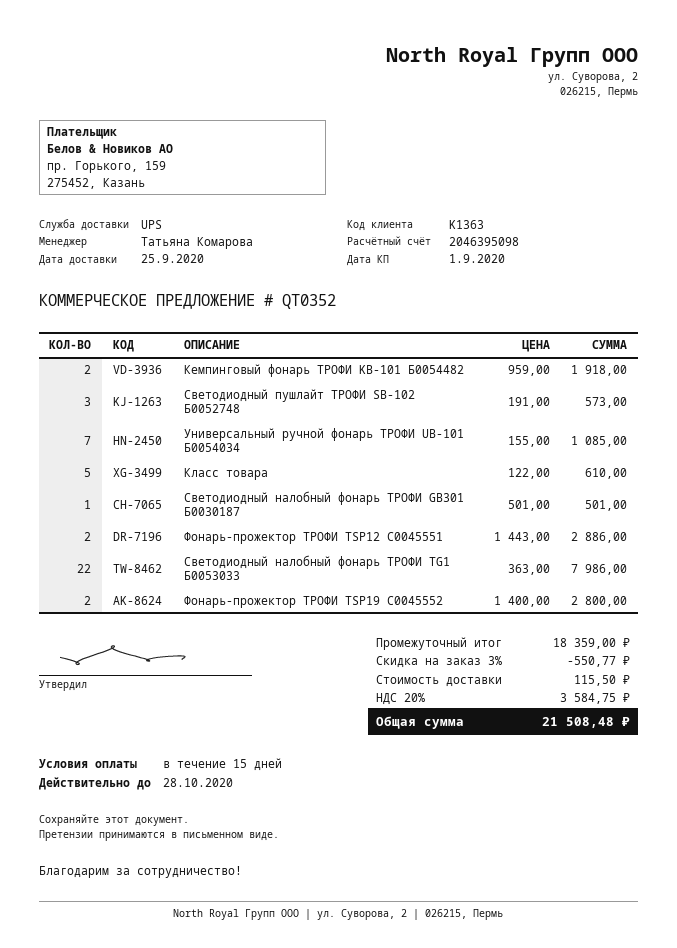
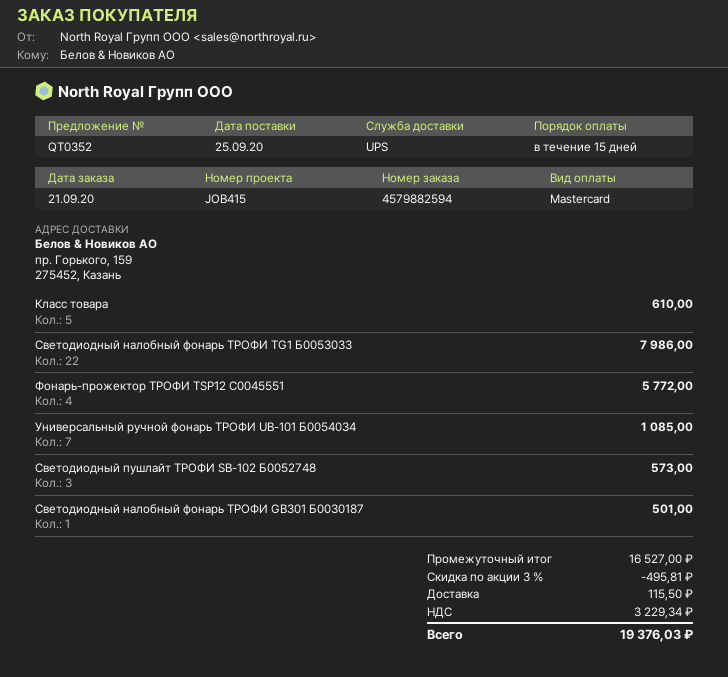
Кемпинговый фонарь ТРОФИ KB-101 Б0054482: 2 for 1918.00 -> none
Фонарь-прожектор ТРОФИ TSP12 C0045551: 2 for 2886.00 -> 4 for 5772.00
Фонарь-прожектор ТРОФИ TSP19 C0045552: 2 for 2800.00 -> none
subtotal: 18359.00 -> 16527.00
discount: 3% = 550.77 -> 3% = 495.81
tax: 3584.75 -> 3229.34
total: 21508.48 -> 19376.03

